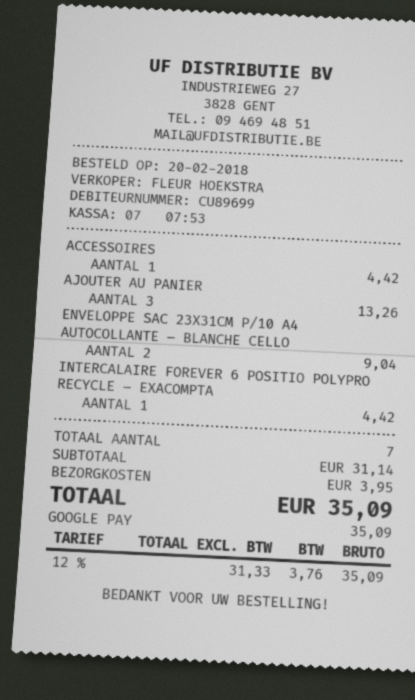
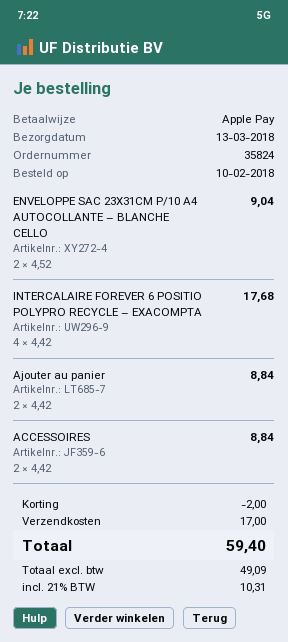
order date: 2018-02-20 -> 2018-02-10
payment method: Google Pay -> Apple Pay
ACCESSOIRES: 1 for 4.42 -> 2 for 8.84
AJOUTER AU PANIER: 3 for 13.26 -> 2 for 8.84
INTERCALAIRE FOREVER 6 POSITIO POLYPRO RECYCLE – EXACOMPTA: 1 for 4.42 -> 4 for 17.68
discount: none -> 2.00
shipping: 3.95 -> 17.00
net: 31.33 -> 49.09
tax: 12% = 3.76 -> 21% = 10.31
total: 35.09 -> 59.40

